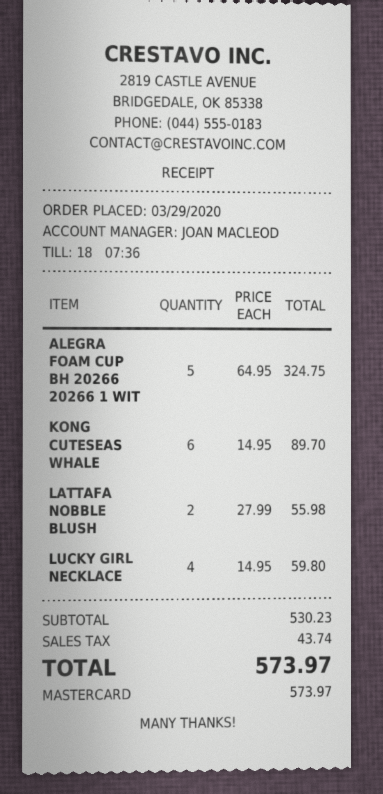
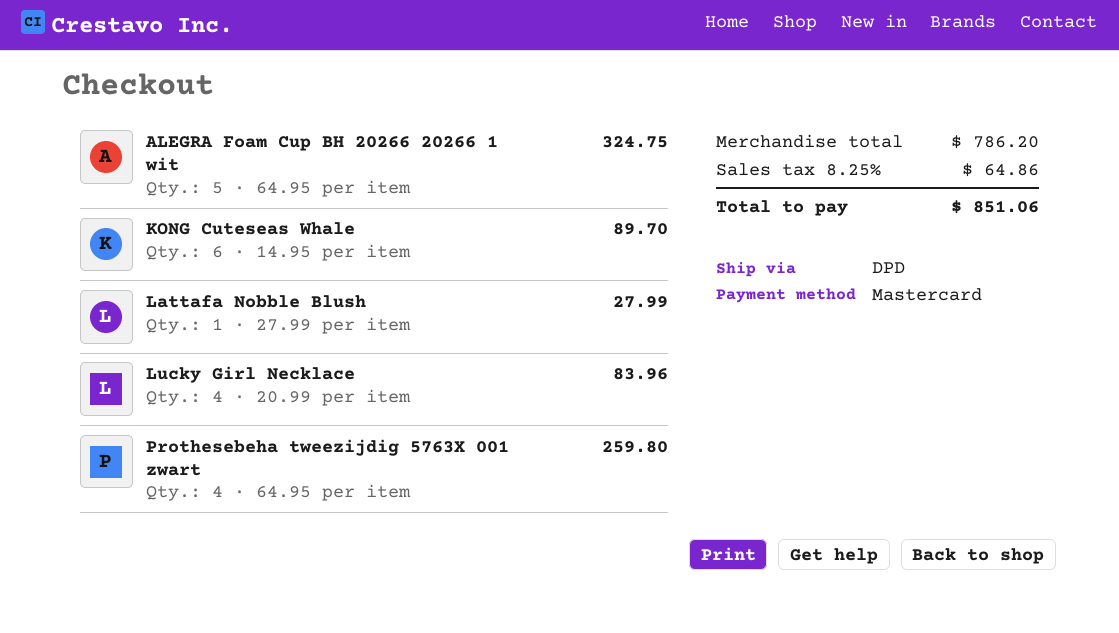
LATTAFA NOBBLE BLUSH: 2 x 27.99 = 55.98 -> 1 x 27.99 = 27.99
LUCKY GIRL NECKLACE: 4 x 14.95 = 59.80 -> 4 x 20.99 = 83.96
Prothesebeha tweezijdig 5763X 001 zwart: none -> 4 x 64.95 = 259.80
subtotal: 530.23 -> 786.20
tax: 43.74 -> 64.86
total: 573.97 -> 851.06

